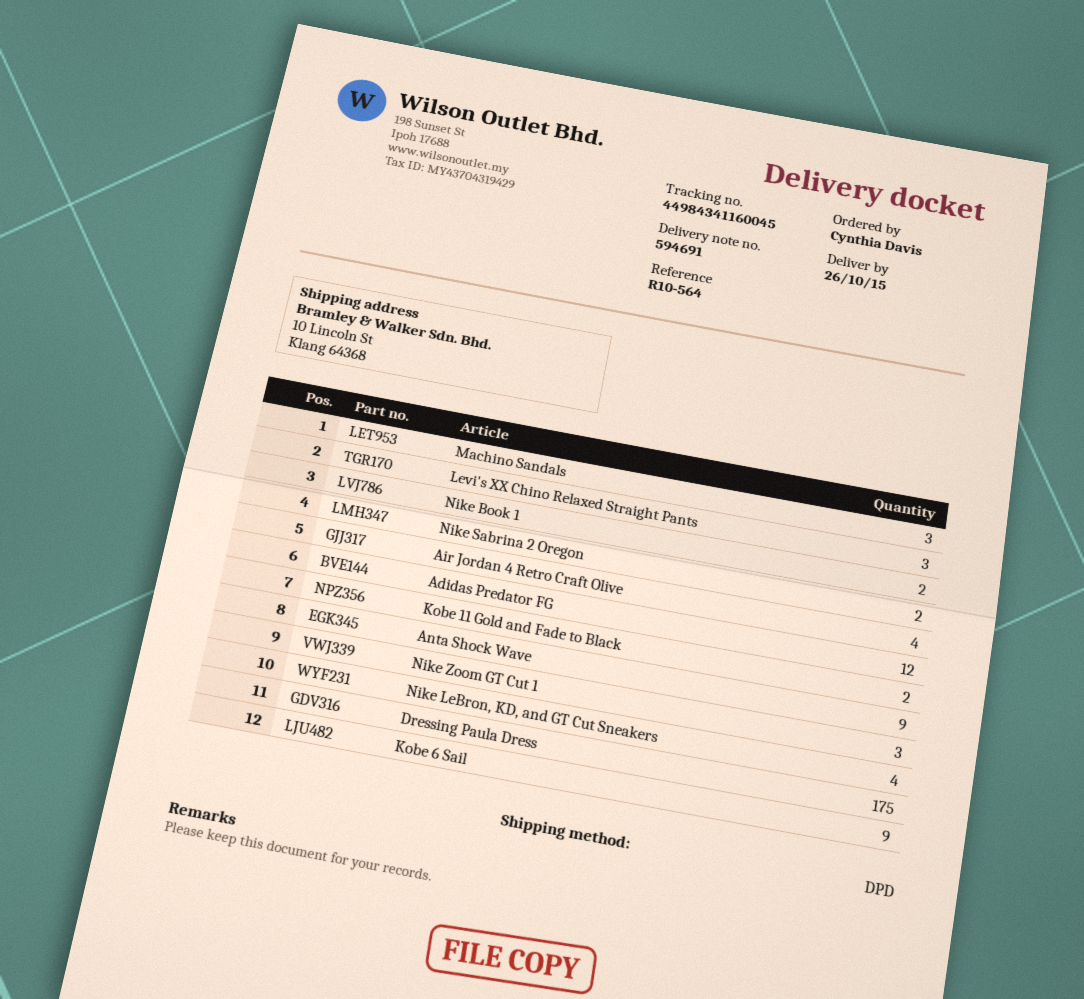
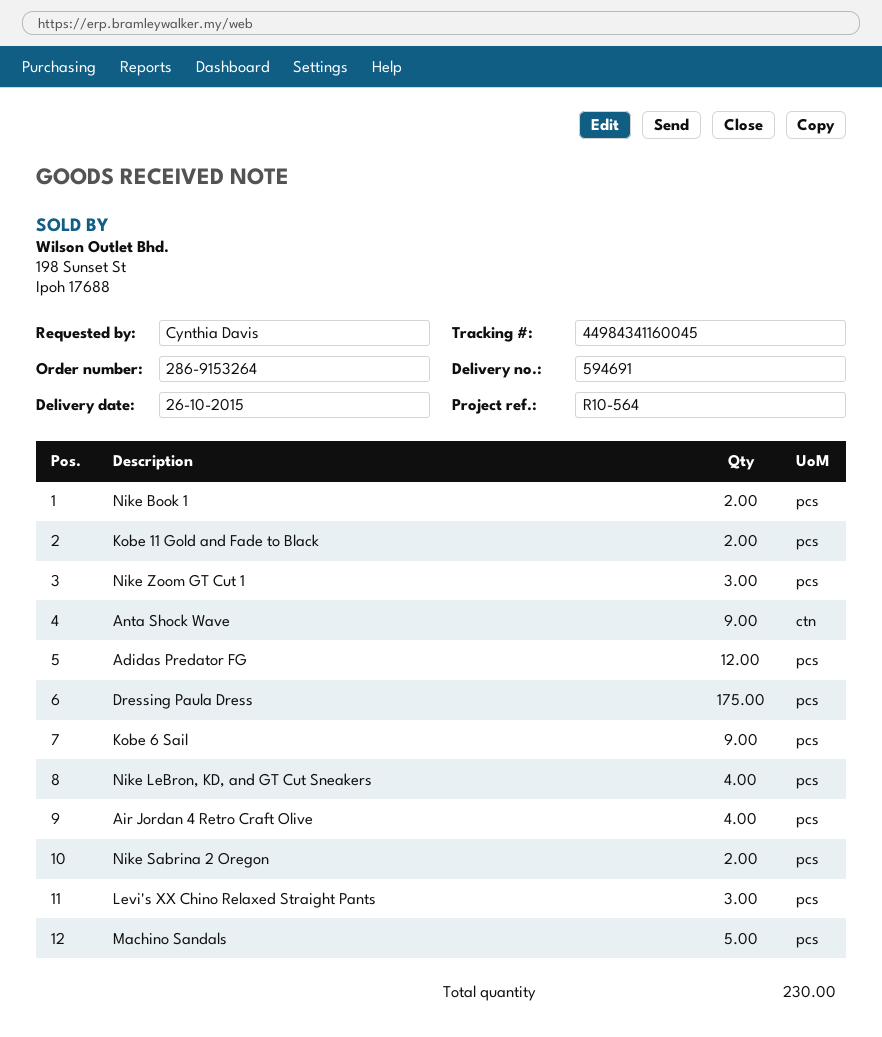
Machino Sandals: 3 -> 5

